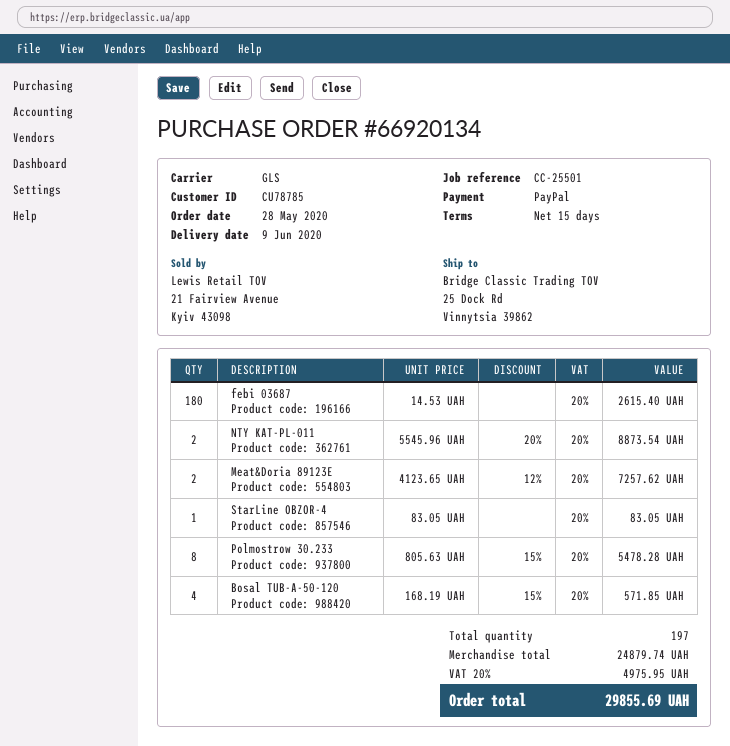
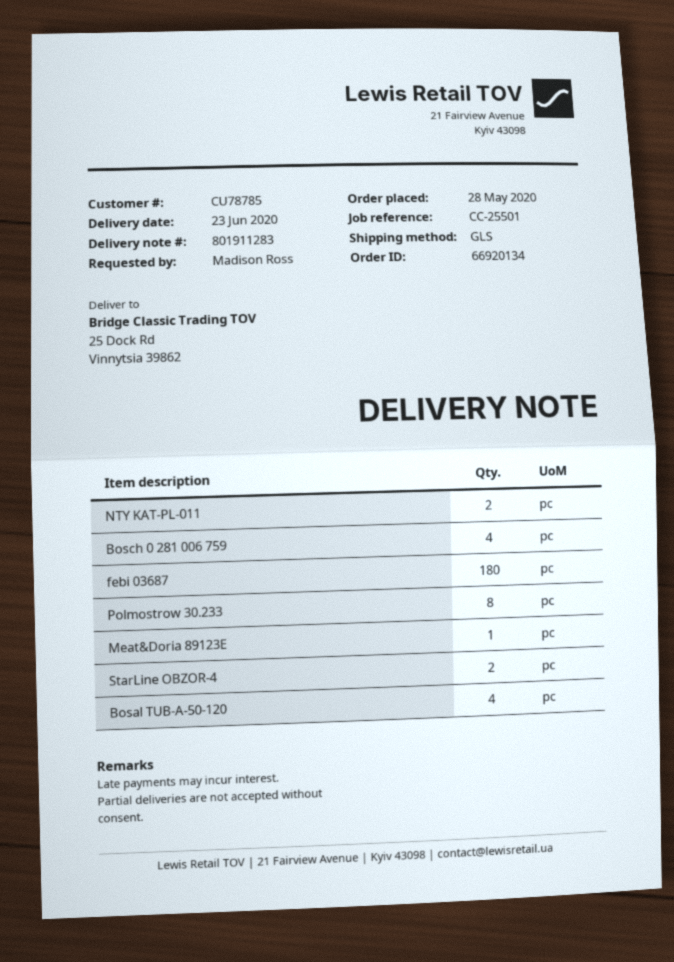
delivery date: 2020-06-09 -> 2020-06-23
Meat&Doria 89123E: 2 -> 1
StarLine OBZOR-4: 1 -> 2
Bosch 0 281 006 759: none -> 4

